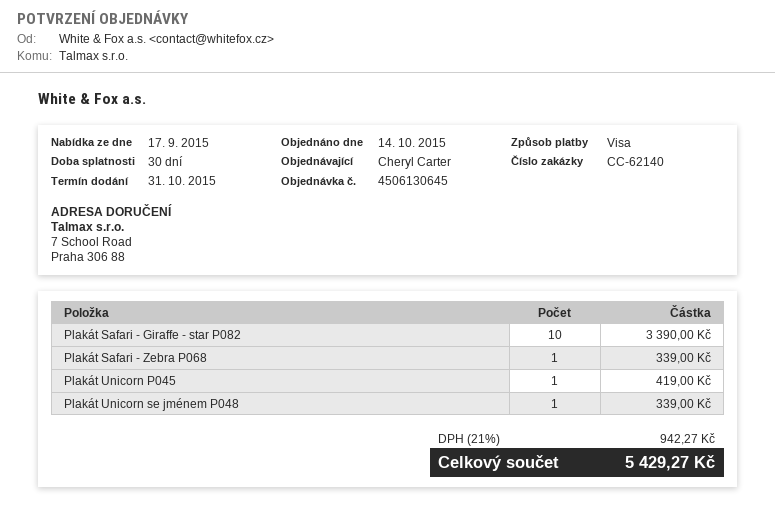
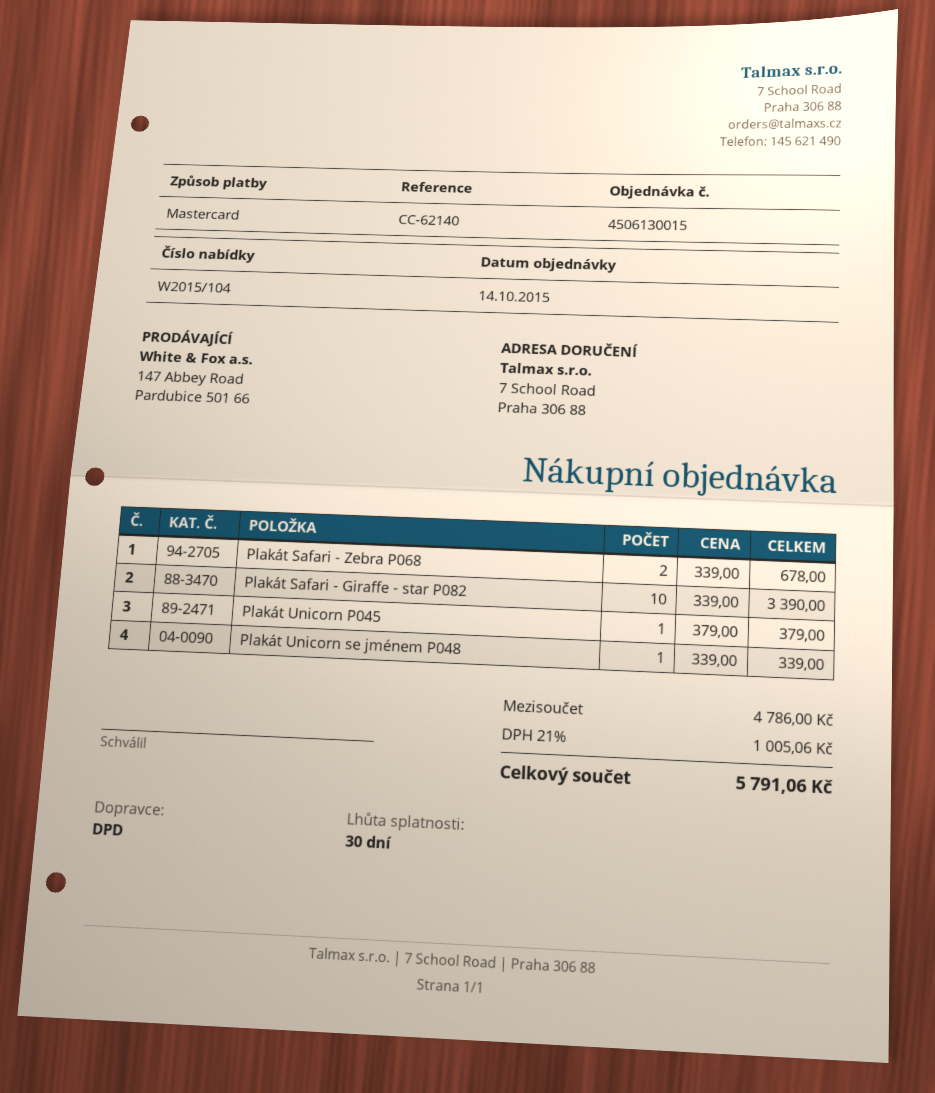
order number: 4506130645 -> 4506130015
payment method: Visa -> Mastercard
Plakát Safari - Zebra P068: 1 for 339.00 -> 2 for 678.00
Plakát Unicorn P045: 1 for 419.00 -> 1 for 379.00
tax: 21% = 942.27 -> 21% = 1005.06
total: 5429.27 -> 5791.06

